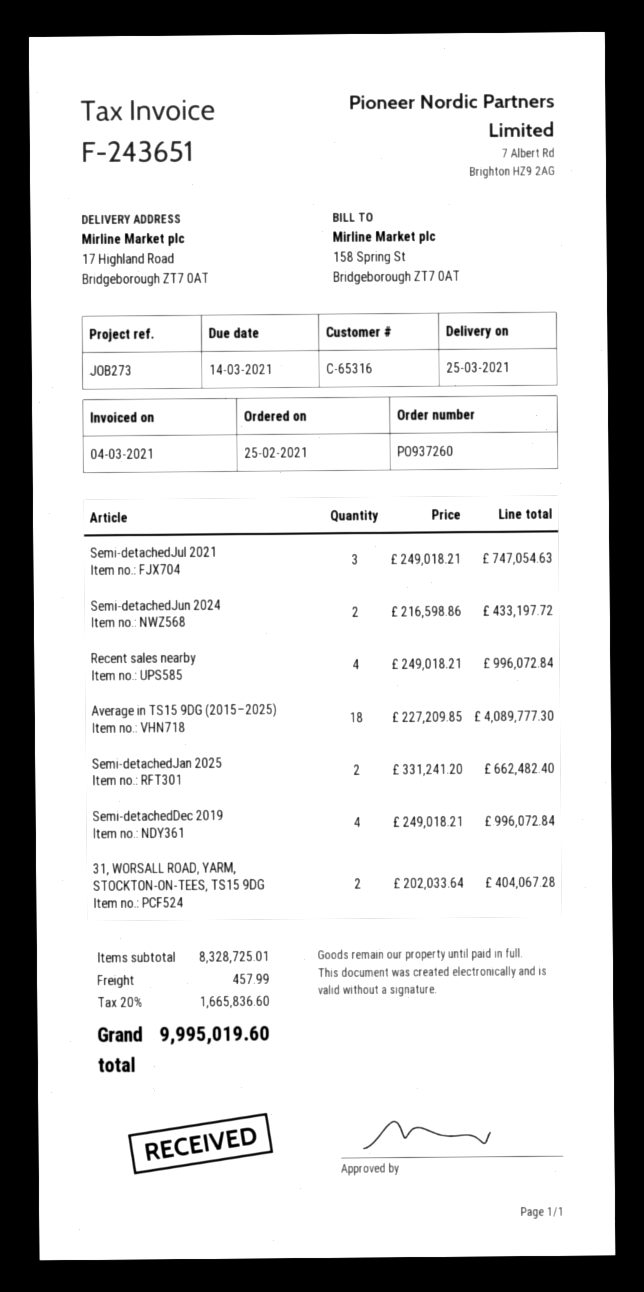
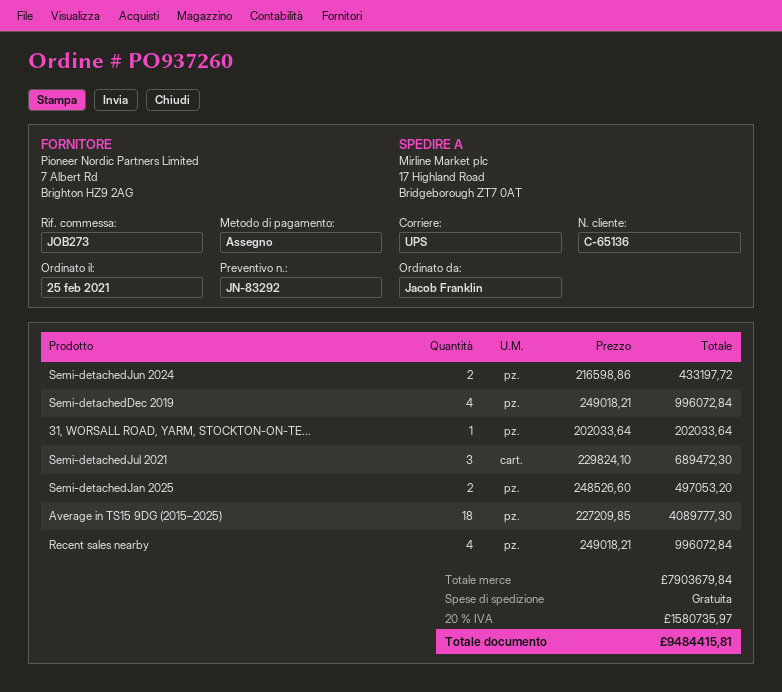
customer number: C-65316 -> C-65136
Semi-detachedJul 2021: 3 x 249018.21 = 747054.63 -> 3 x 229824.10 = 689472.30
Semi-detachedJan 2025: 2 x 331241.20 = 662482.40 -> 2 x 248526.60 = 497053.20
31, WORSALL ROAD, YARM, STOCKTON-ON-TEES, TS15 9DG: 2 x 202033.64 = 404067.28 -> 1 x 202033.64 = 202033.64
subtotal: 8328725.01 -> 7903679.84
shipping: 457.99 -> 0.00
tax: 20% = 1665836.60 -> 20% = 1580735.97
total: 9995019.60 -> 9484415.81

